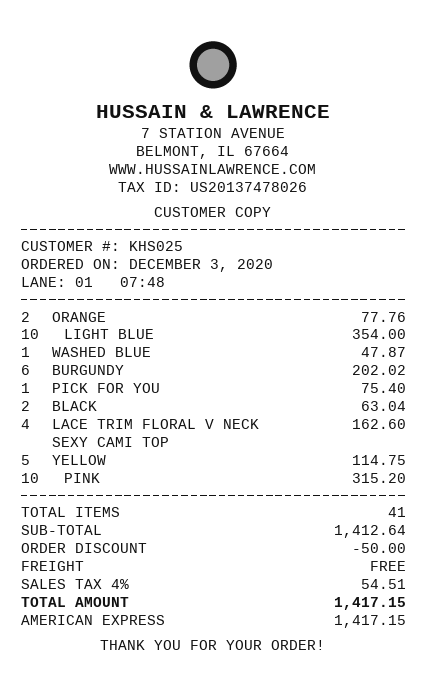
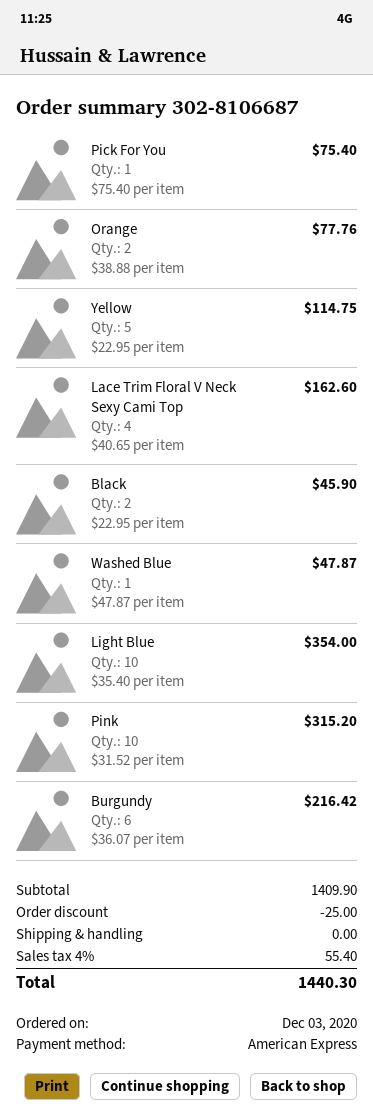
BURGUNDY: 6 for 202.02 -> 6 for 216.42
BLACK: 2 for 63.04 -> 2 for 45.90
subtotal: 1412.64 -> 1409.90
discount: 50.00 -> 25.00
tax: 4% = 54.51 -> 4% = 55.40
total: 1417.15 -> 1440.30

